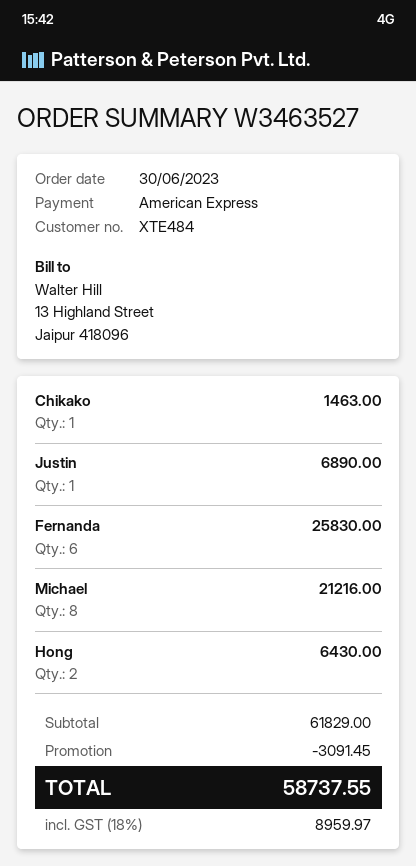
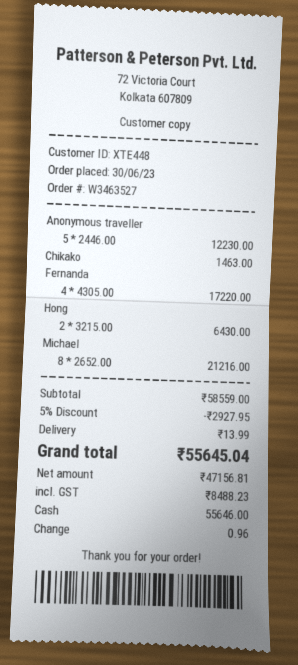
customer number: XTE484 -> XTE448
payment method: American Express -> cash
Justin: 1 for 6890.00 -> none
Fernanda: 6 for 25830.00 -> 4 for 17220.00
Anonymous traveller: none -> 5 for 12230.00
subtotal: 61829.00 -> 58559.00
discount: 3091.45 -> 2927.95
shipping: none -> 13.99
tax: 8959.97 -> 8488.23
total: 58737.55 -> 55645.04

